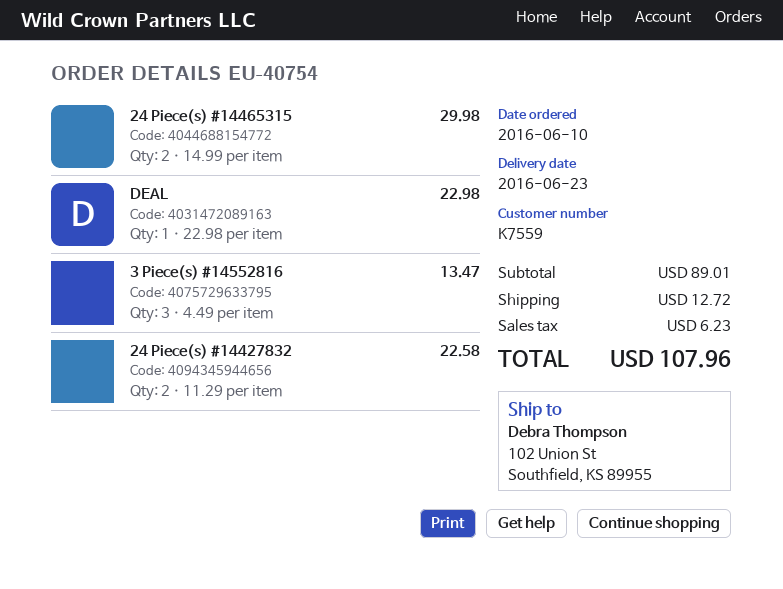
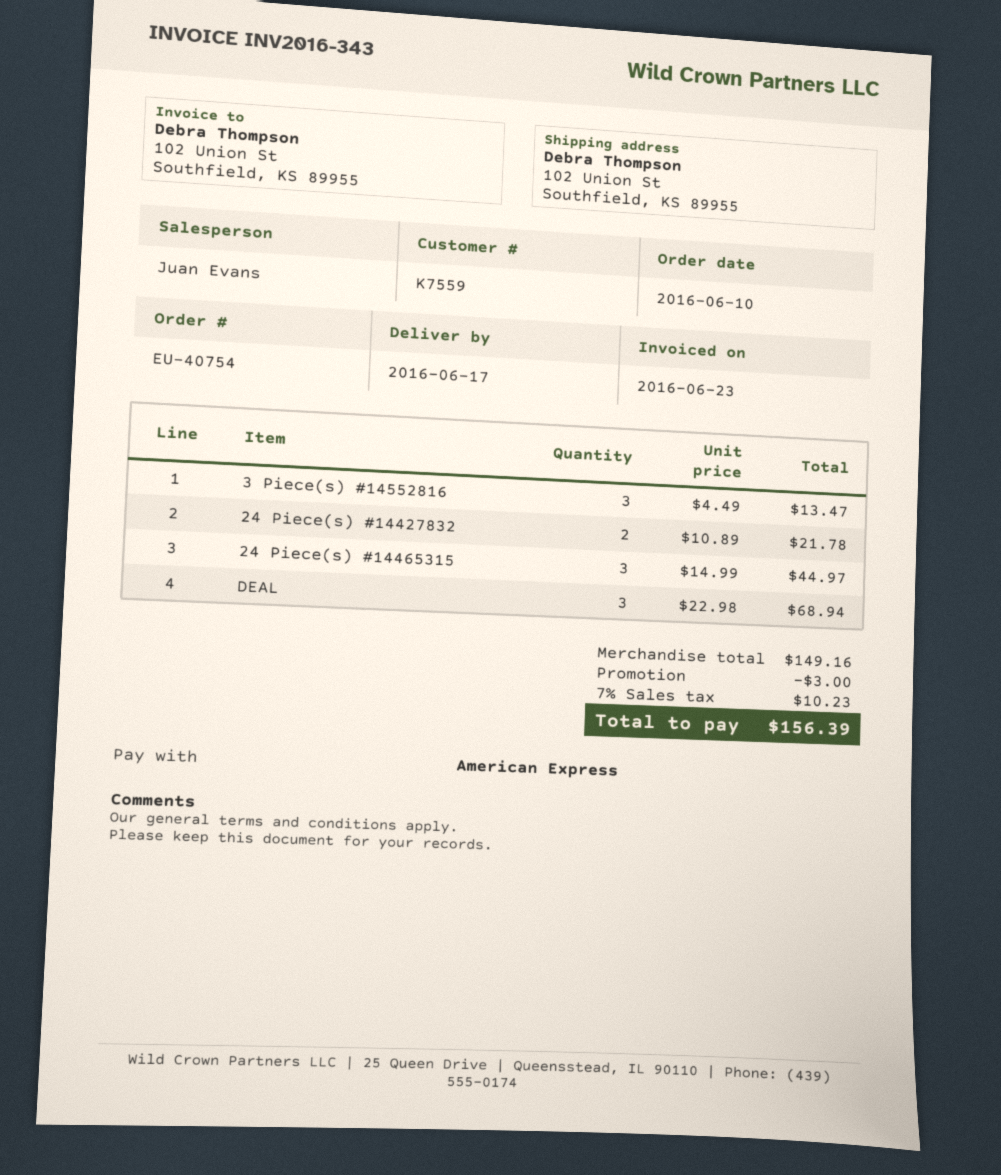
delivery date: 2016-06-23 -> 2016-06-17
24 Piece(s) #14465315: 2 x 14.99 = 29.98 -> 3 x 14.99 = 44.97
DEAL: 1 x 22.98 = 22.98 -> 3 x 22.98 = 68.94
24 Piece(s) #14427832: 2 x 11.29 = 22.58 -> 2 x 10.89 = 21.78
subtotal: 89.01 -> 149.16
discount: none -> 3.00
shipping: 12.72 -> none
tax: 6.23 -> 10.23
total: 107.96 -> 156.39

